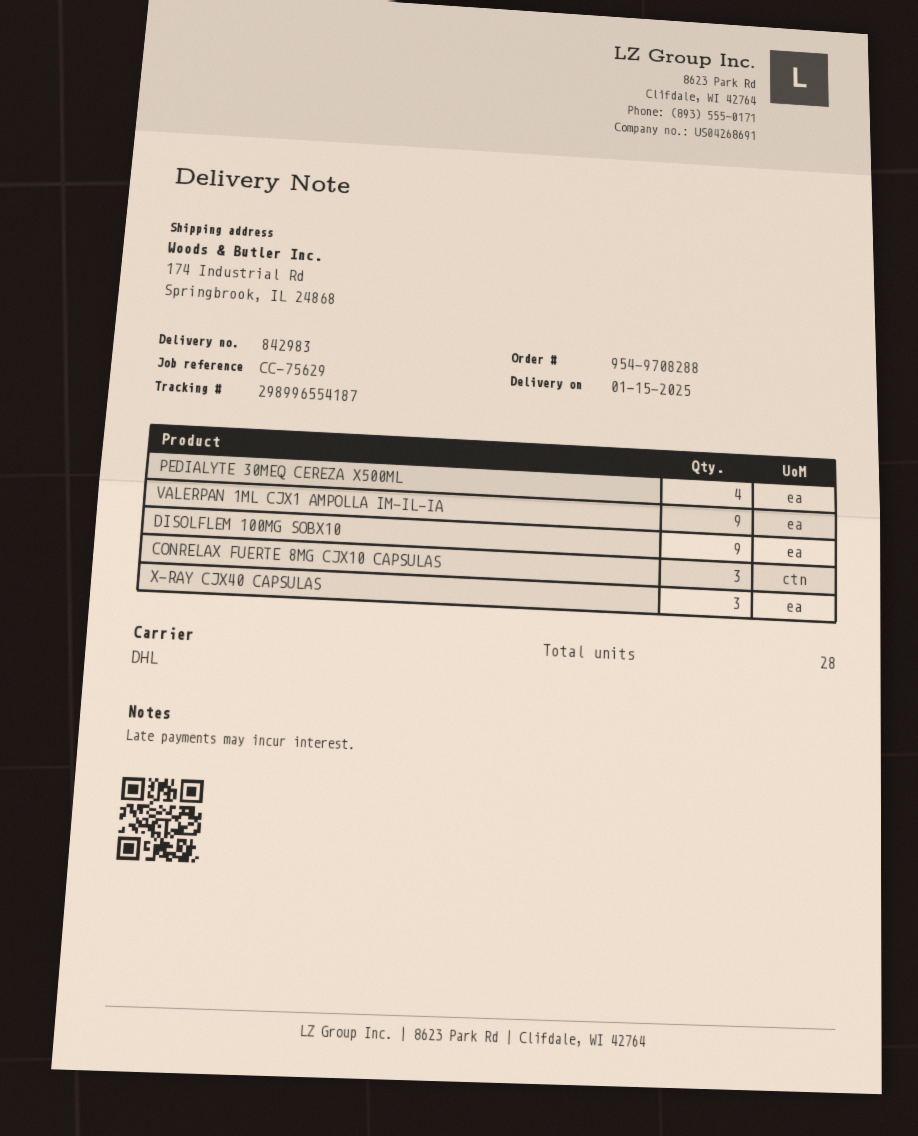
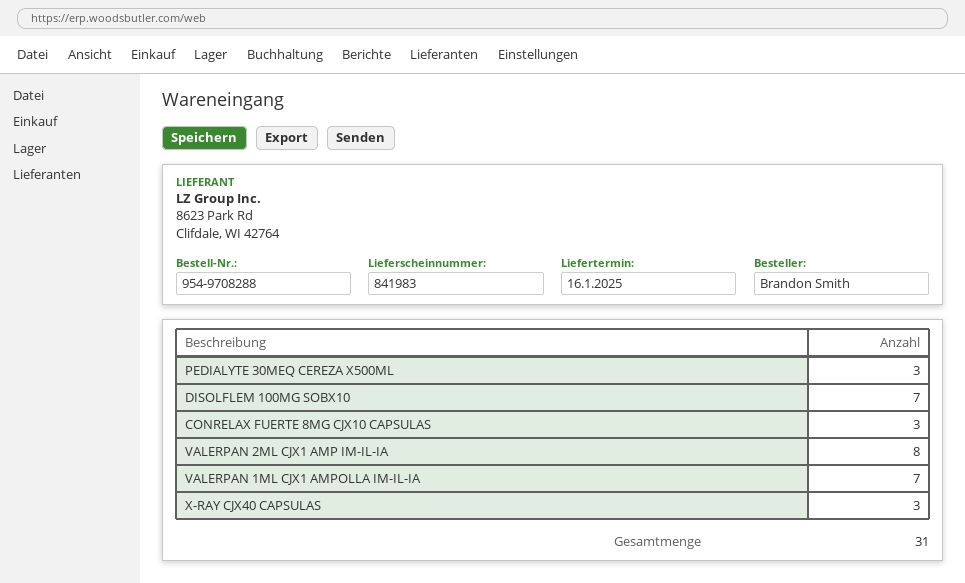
delivery note number: 842983 -> 841983
delivery date: 2025-01-15 -> 2025-01-16
PEDIALYTE 30MEQ CEREZA X500ML: 4 -> 3
VALERPAN 1ML CJX1 AMPOLLA IM-IL-IA: 9 -> 7
DISOLFLEM 100MG SOBX10: 9 -> 7
VALERPAN 2ML CJX1 AMP IM-IL-IA: none -> 8
total quantity: 28 -> 31

